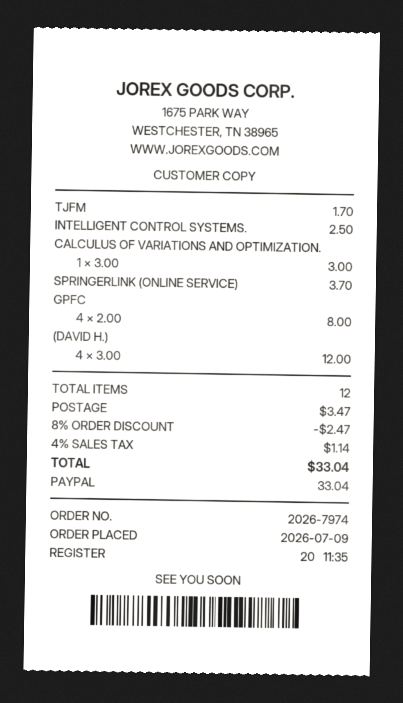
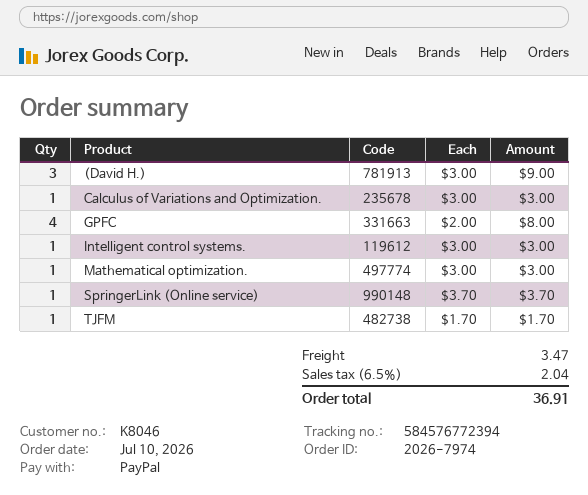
order date: 2026-07-09 -> 2026-07-10
INTELLIGENT CONTROL SYSTEMS.: 1 x 2.50 = 2.50 -> 1 x 3.00 = 3.00
(DAVID H.): 4 x 3.00 = 12.00 -> 3 x 3.00 = 9.00
Mathematical optimization.: none -> 1 x 3.00 = 3.00
discount: 8% = 2.47 -> none
tax: 4% = 1.14 -> 6.5% = 2.04
total: 33.04 -> 36.91

